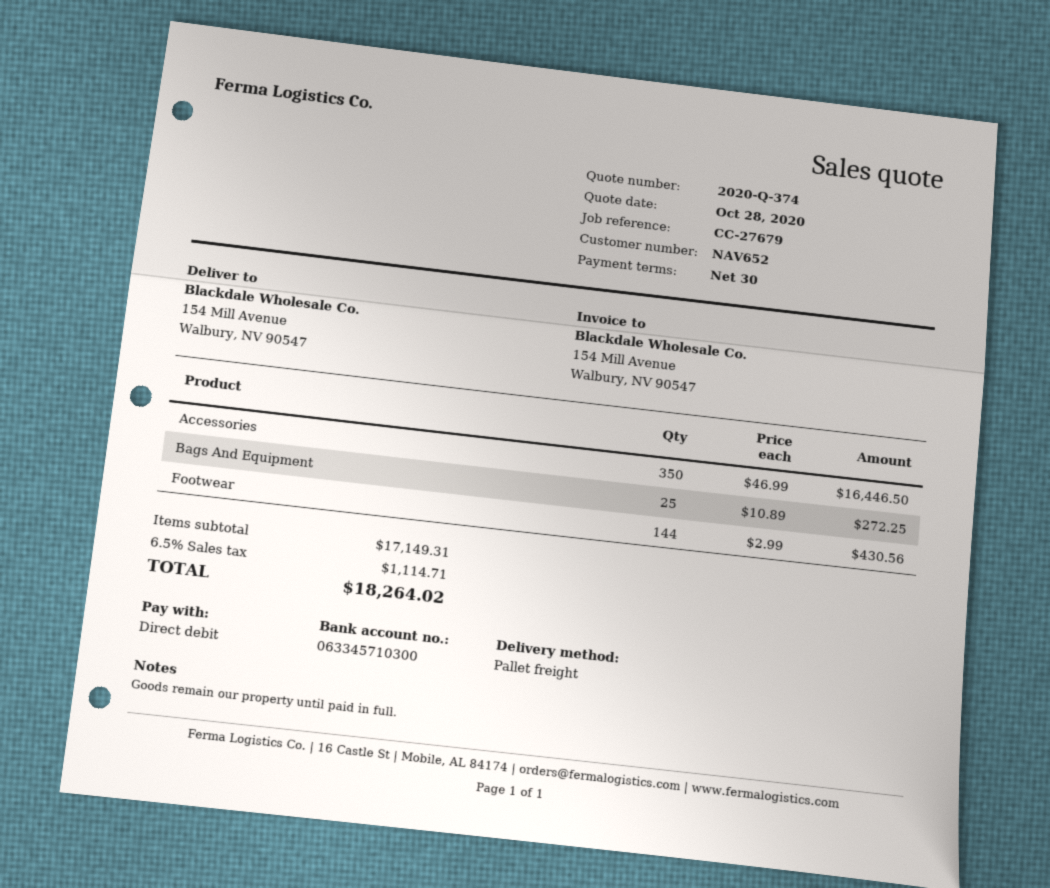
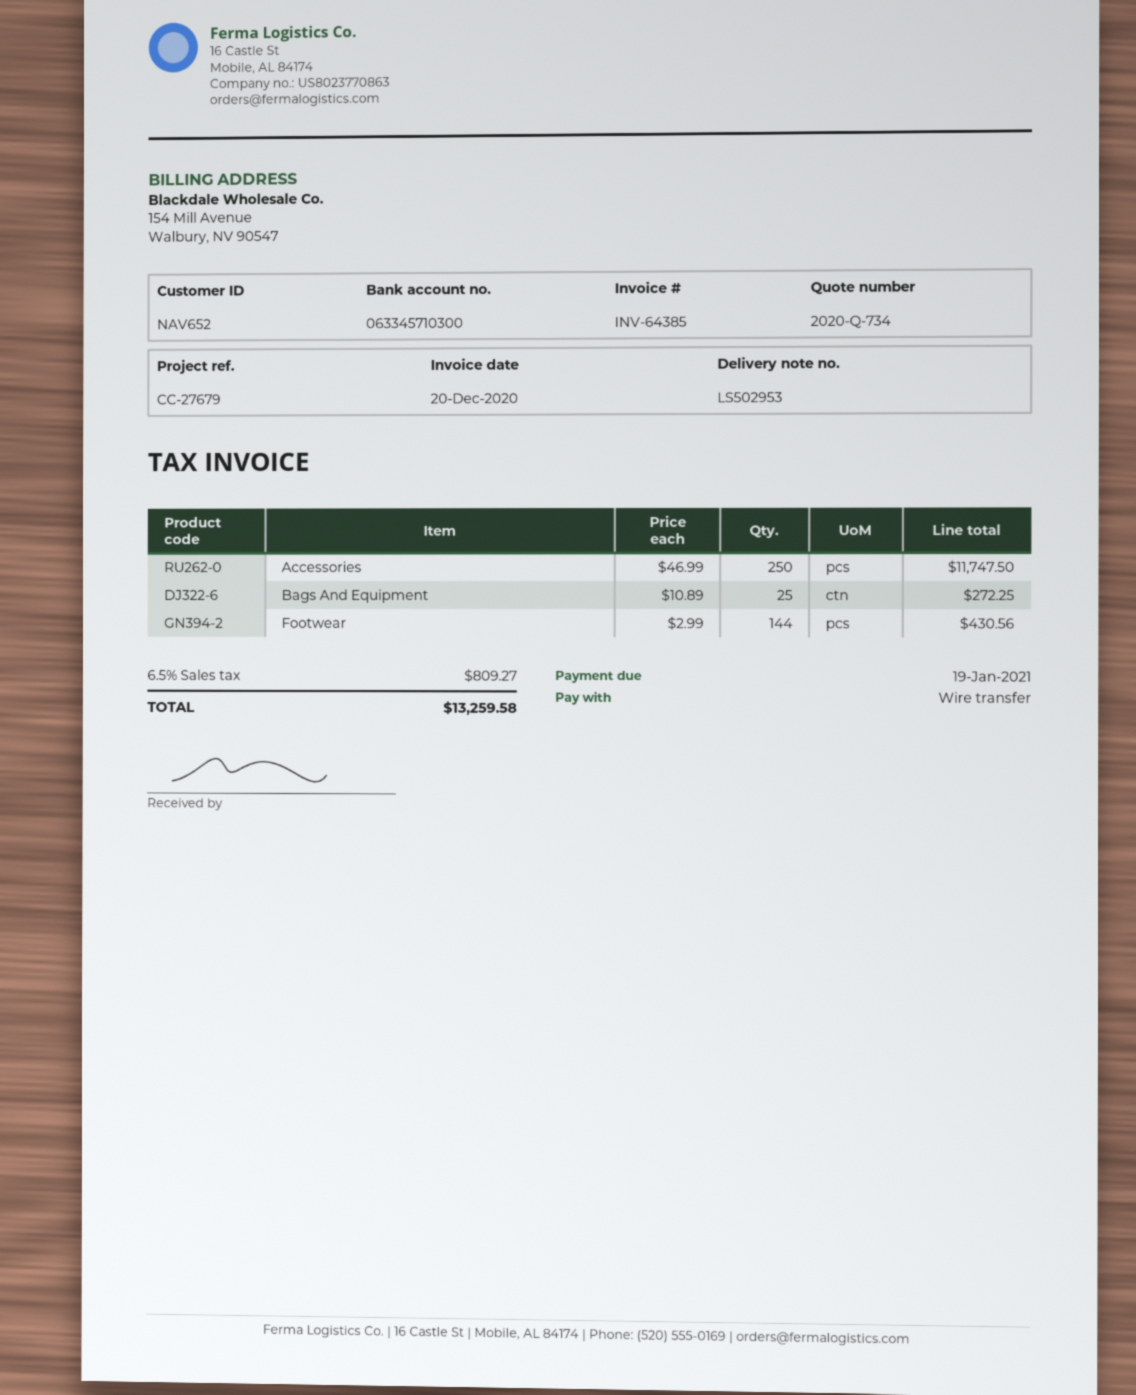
quote number: 2020-Q-374 -> 2020-Q-734
payment method: direct debit -> bank transfer
Accessories: 350 x 46.99 = 16446.50 -> 250 x 46.99 = 11747.50
tax: 6.5% = 1114.71 -> 6.5% = 809.27
total: 18264.02 -> 13259.58

